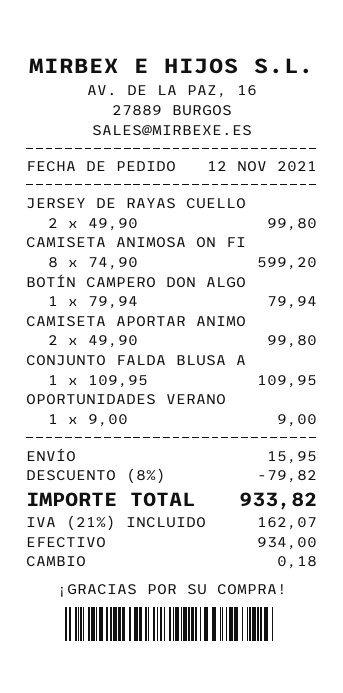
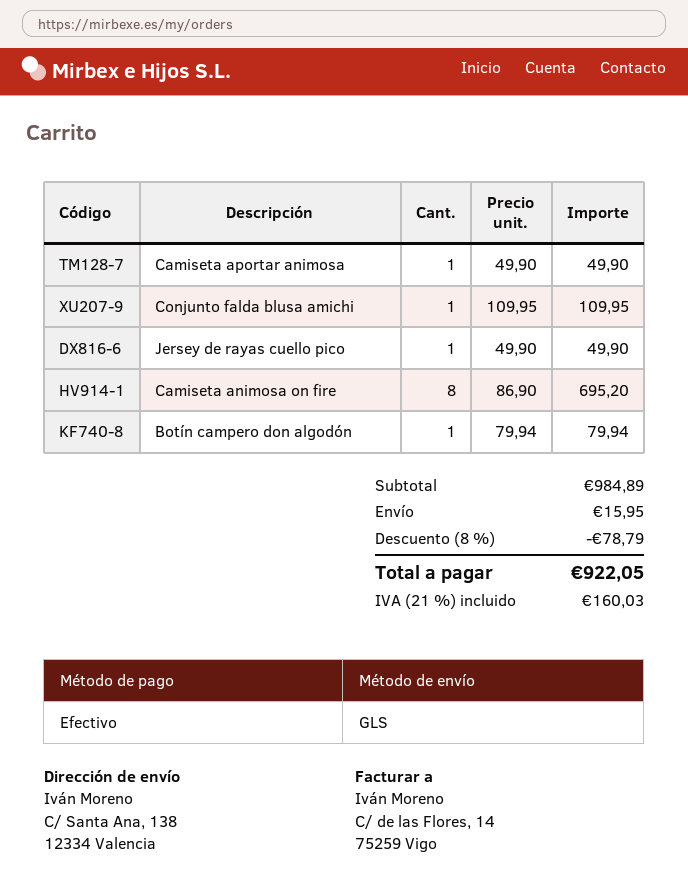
JERSEY DE RAYAS CUELLO: 2 x 49.90 = 99.80 -> 1 x 49.90 = 49.90
CAMISETA ANIMOSA ON FI: 8 x 74.90 = 599.20 -> 8 x 86.90 = 695.20
CAMISETA APORTAR ANIMO: 2 x 49.90 = 99.80 -> 1 x 49.90 = 49.90
OPORTUNIDADES VERANO: 1 x 9.00 = 9.00 -> none
discount: 8% = 79.82 -> 8% = 78.79
tax: 21% = 162.07 -> 21% = 160.03
total: 933.82 -> 922.05

